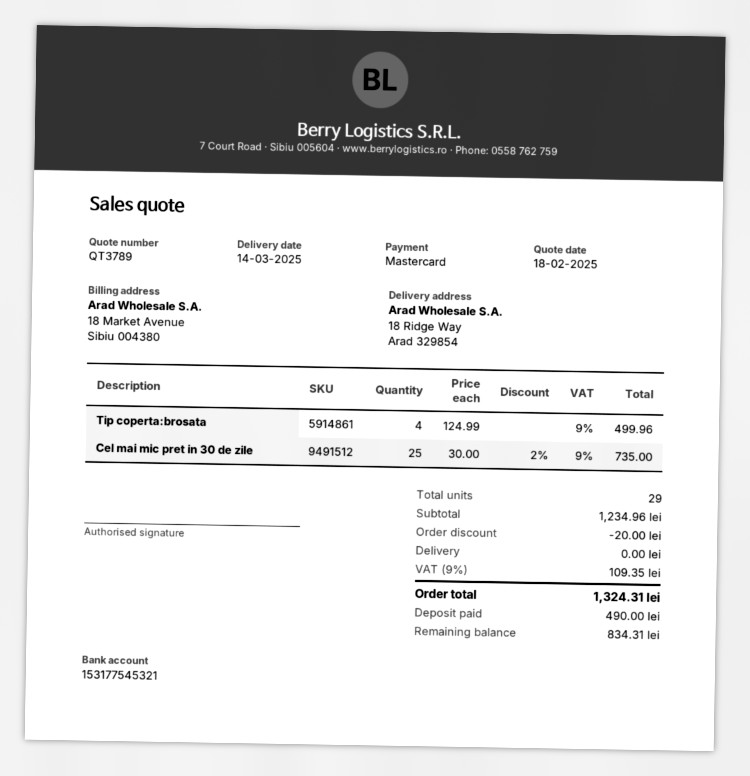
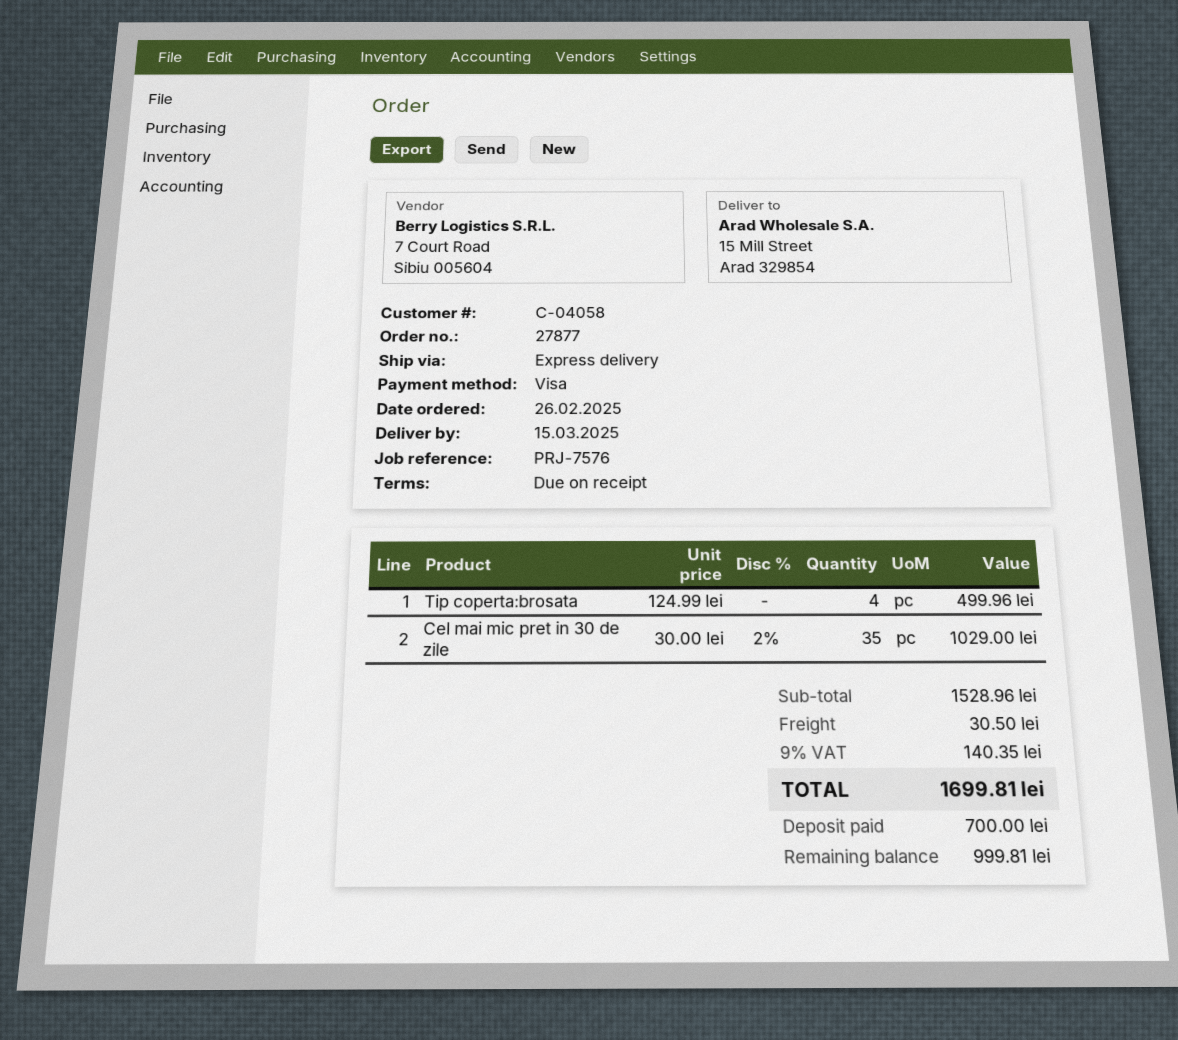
delivery date: 2025-03-14 -> 2025-03-15
payment method: Mastercard -> Visa
ship to: 18 Ridge Way, Arad 329854 -> 15 Mill Street, Arad 329854
Cel mai mic pret in 30 de zile: 25 x 30.00 - 2% = 735.00 -> 35 x 30.00 - 2% = 1029.00
subtotal: 1234.96 -> 1528.96
discount: 20.00 -> none
shipping: 0.00 -> 30.50
tax: 9% = 109.35 -> 9% = 140.35
total: 1324.31 -> 1699.81
deposit: 490.00 -> 700.00
balance: 834.31 -> 999.81

